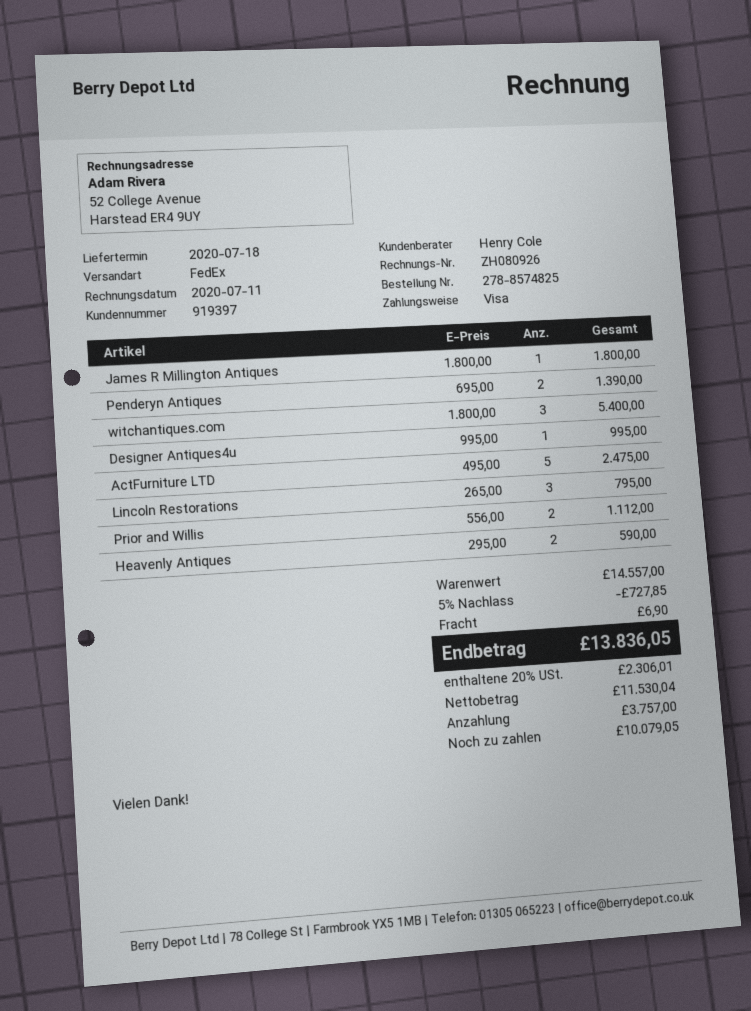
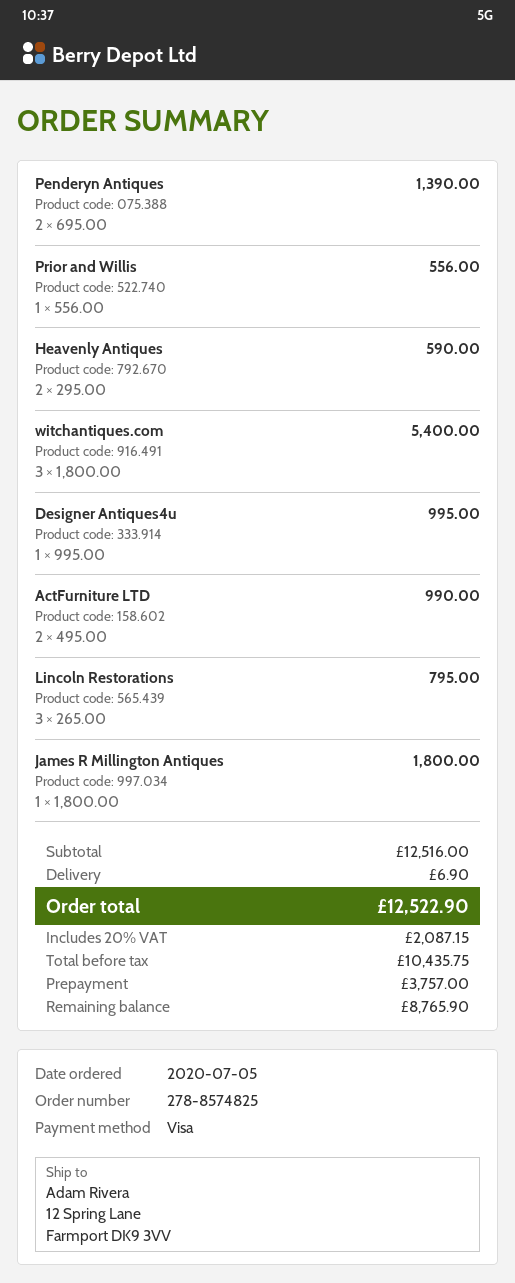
ActFurniture LTD: 5 x 495.00 = 2475.00 -> 2 x 495.00 = 990.00
Prior and Willis: 2 x 556.00 = 1112.00 -> 1 x 556.00 = 556.00
subtotal: 14557.00 -> 12516.00
discount: 5% = 727.85 -> none
net: 11530.04 -> 10435.75
tax: 20% = 2306.01 -> 20% = 2087.15
total: 13836.05 -> 12522.90
balance: 10079.05 -> 8765.90

